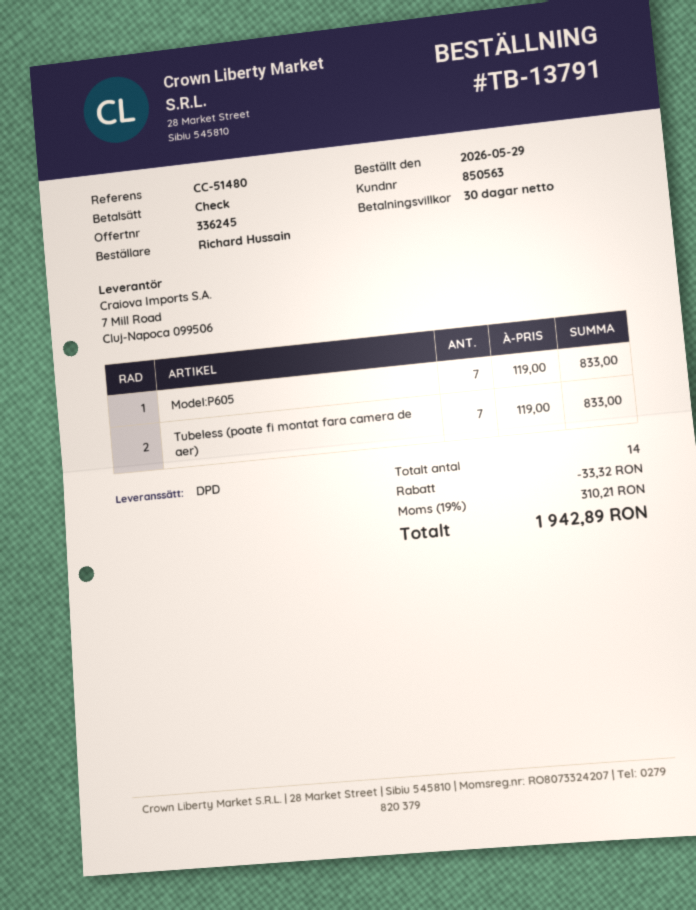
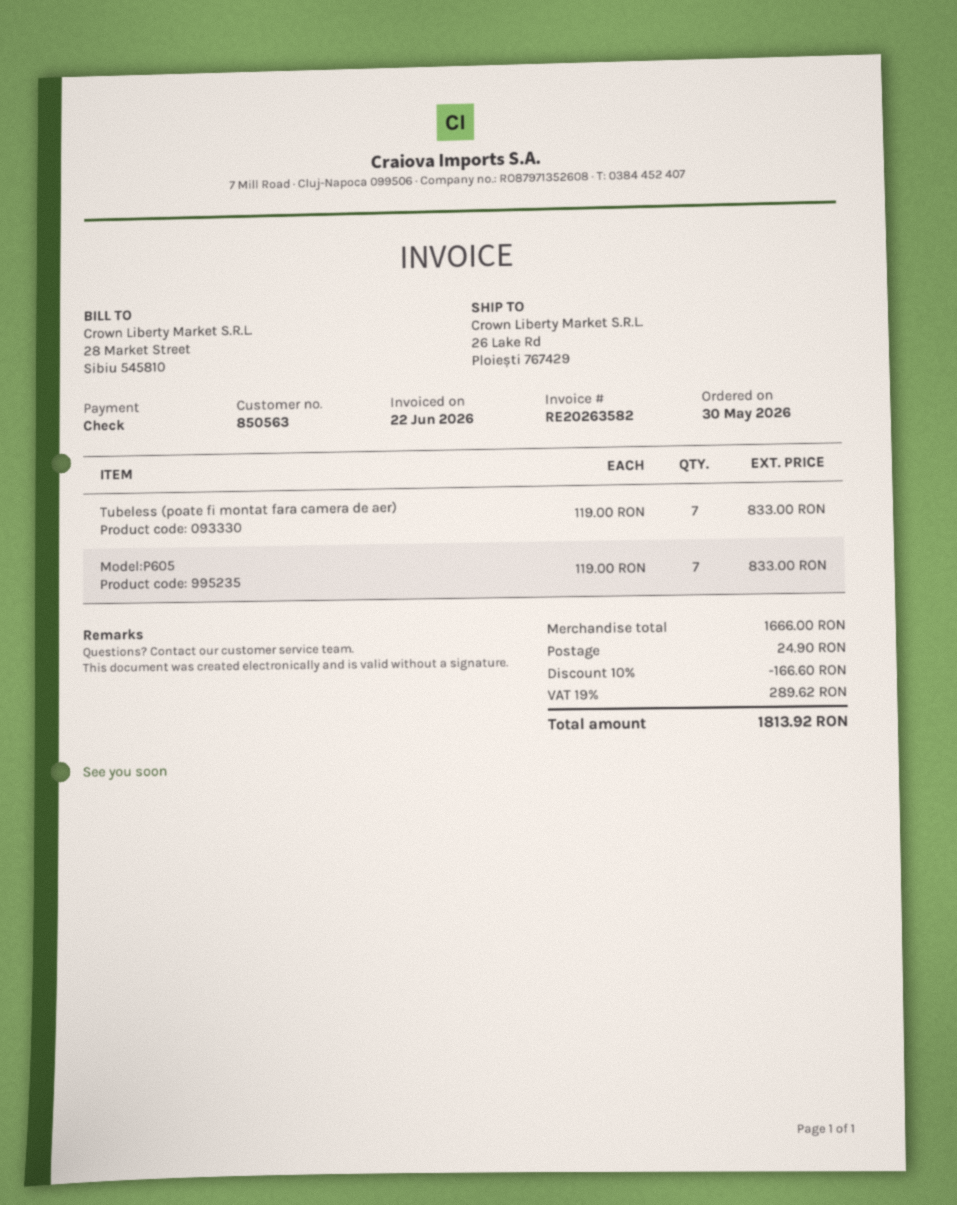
order date: 2026-05-29 -> 2026-05-30
discount: 33.32 -> 166.60
shipping: none -> 24.90
tax: 19% = 310.21 -> 19% = 289.62
total: 1942.89 -> 1813.92

